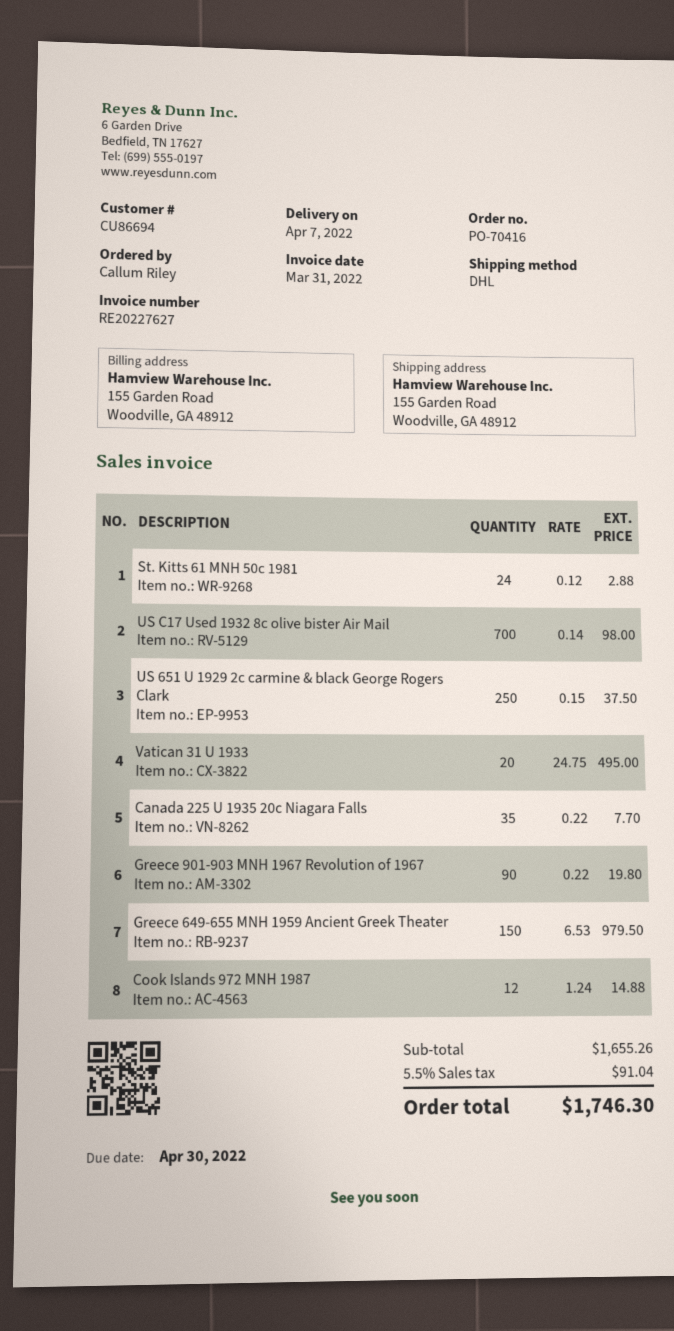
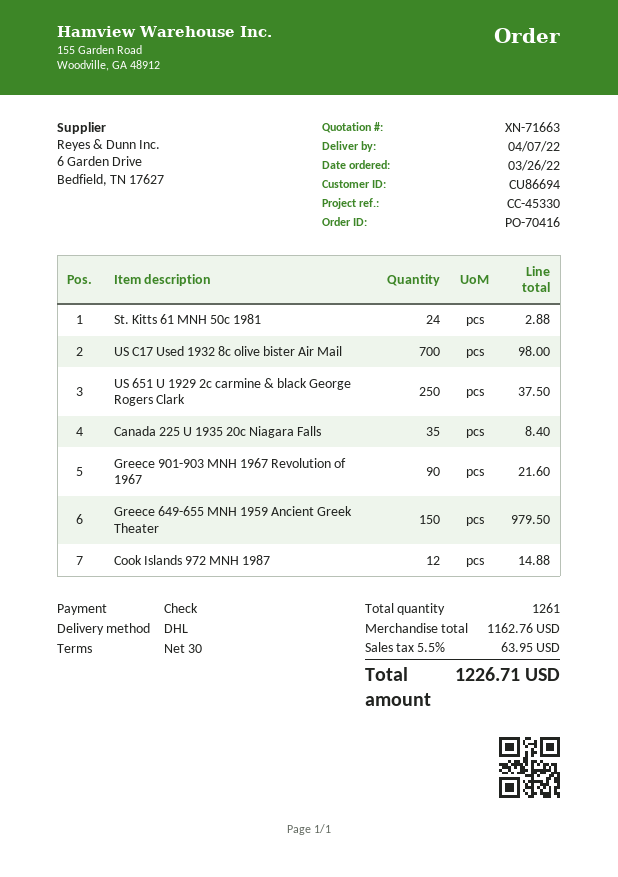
Vatican 31 U 1933: 20 for 495.00 -> none
Canada 225 U 1935 20c Niagara Falls: 35 for 7.70 -> 35 for 8.40
Greece 901-903 MNH 1967 Revolution of 1967: 90 for 19.80 -> 90 for 21.60
subtotal: 1655.26 -> 1162.76
tax: 5.5% = 91.04 -> 5.5% = 63.95
total: 1746.30 -> 1226.71

